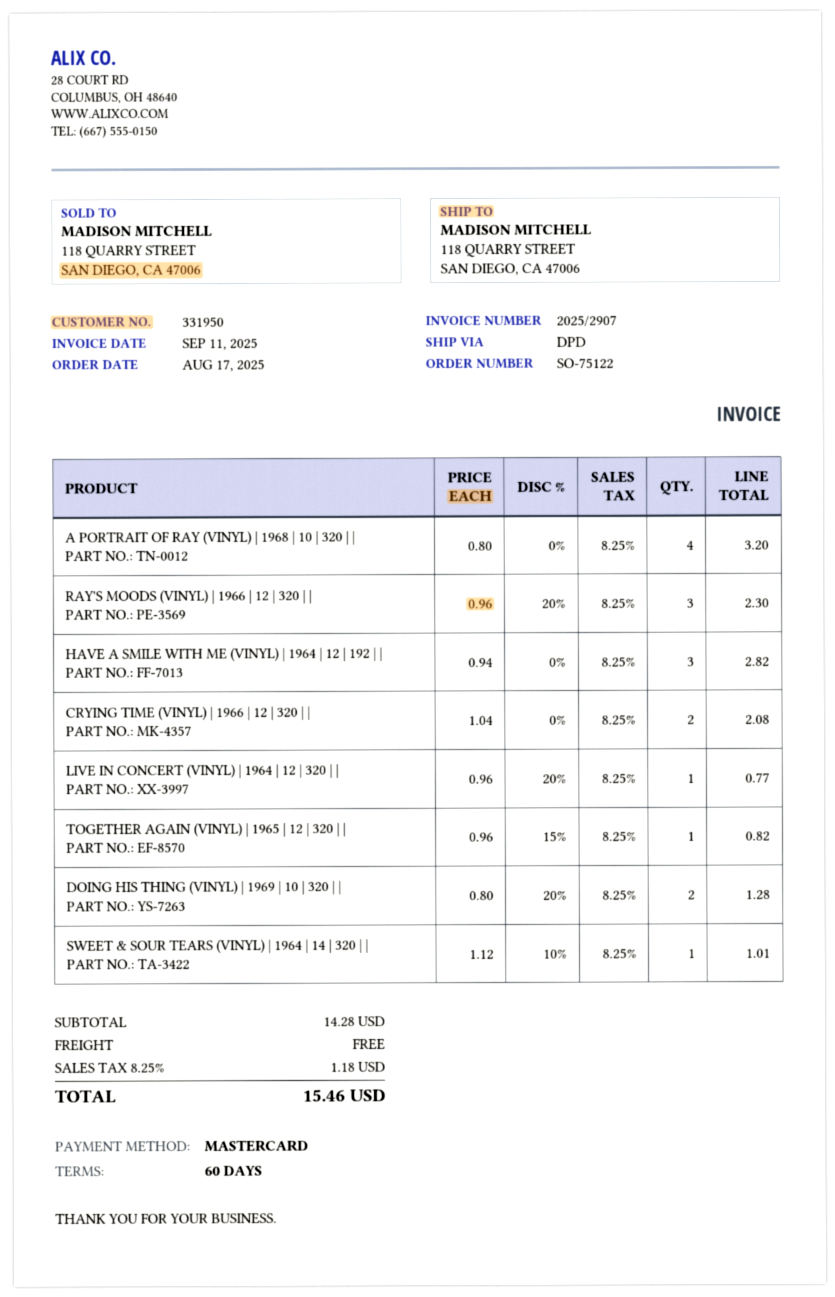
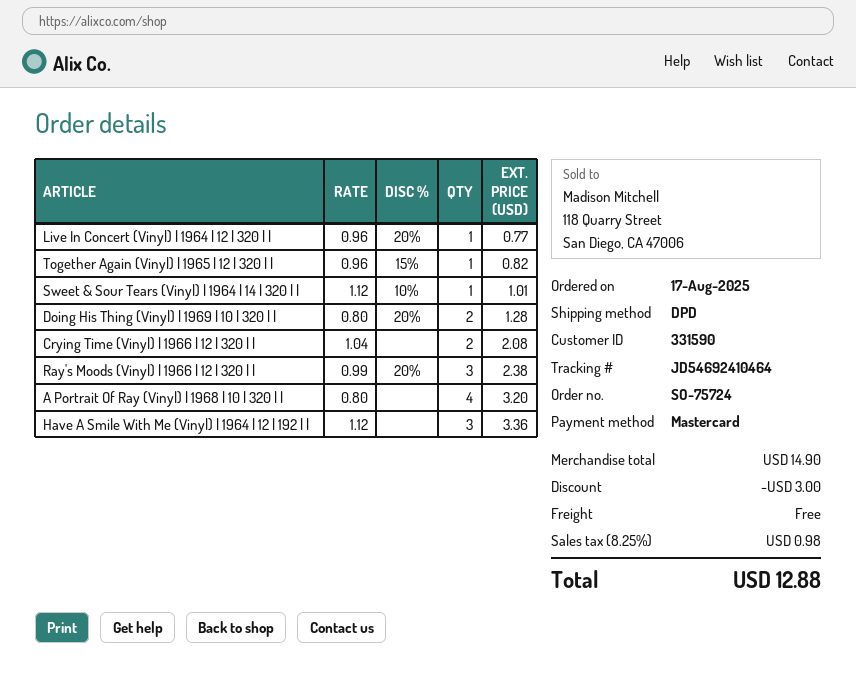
order number: SO-75122 -> SO-75724
customer number: 331950 -> 331590
RAY'S MOODS (VINYL) | 1966 | 12 | 320 | |: 3 x 0.96 - 20% = 2.30 -> 3 x 0.99 - 20% = 2.38
HAVE A SMILE WITH ME (VINYL) | 1964 | 12 | 192 | |: 3 x 0.94 = 2.82 -> 3 x 1.12 = 3.36
subtotal: 14.28 -> 14.90
discount: none -> 3.00
tax: 8.25% = 1.18 -> 8.25% = 0.98
total: 15.46 -> 12.88

